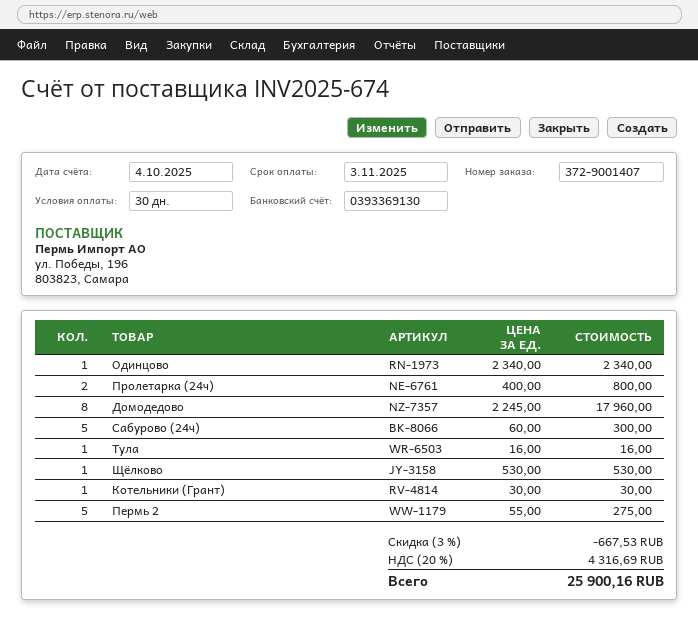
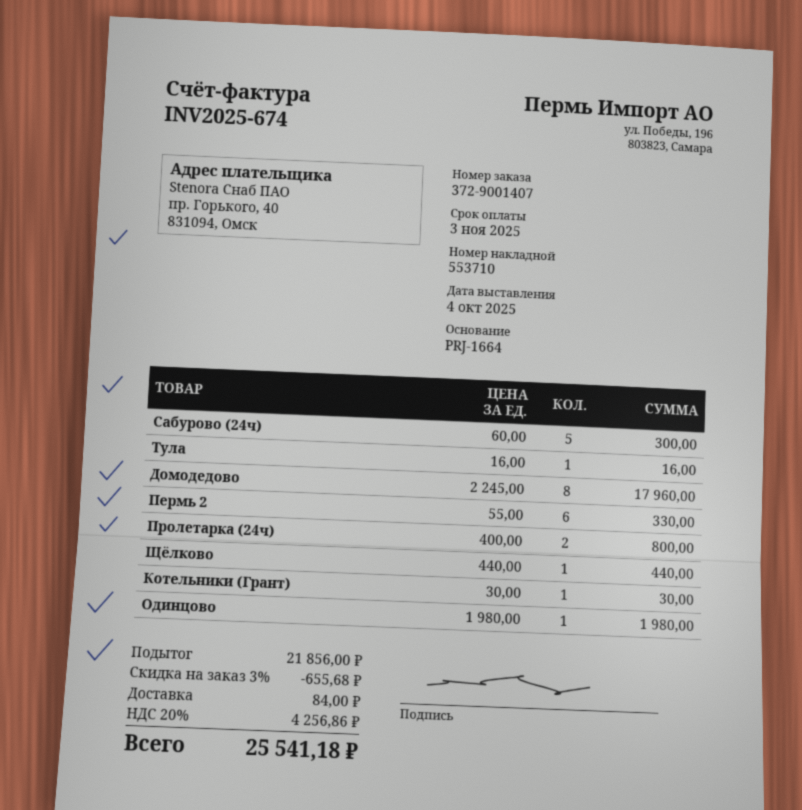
Одинцово: 1 x 2340.00 = 2340.00 -> 1 x 1980.00 = 1980.00
Щёлково: 1 x 530.00 = 530.00 -> 1 x 440.00 = 440.00
Пермь 2: 5 x 55.00 = 275.00 -> 6 x 55.00 = 330.00
discount: 3% = 667.53 -> 3% = 655.68
shipping: none -> 84.00
tax: 20% = 4316.69 -> 20% = 4256.86
total: 25900.16 -> 25541.18

